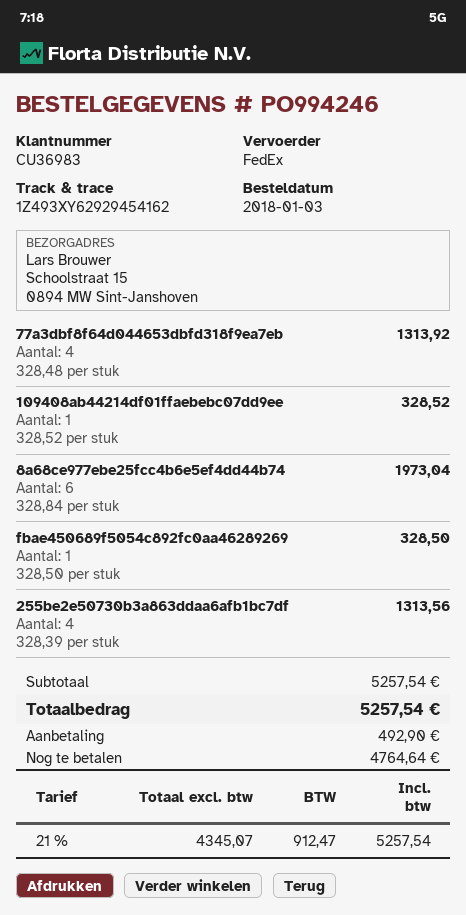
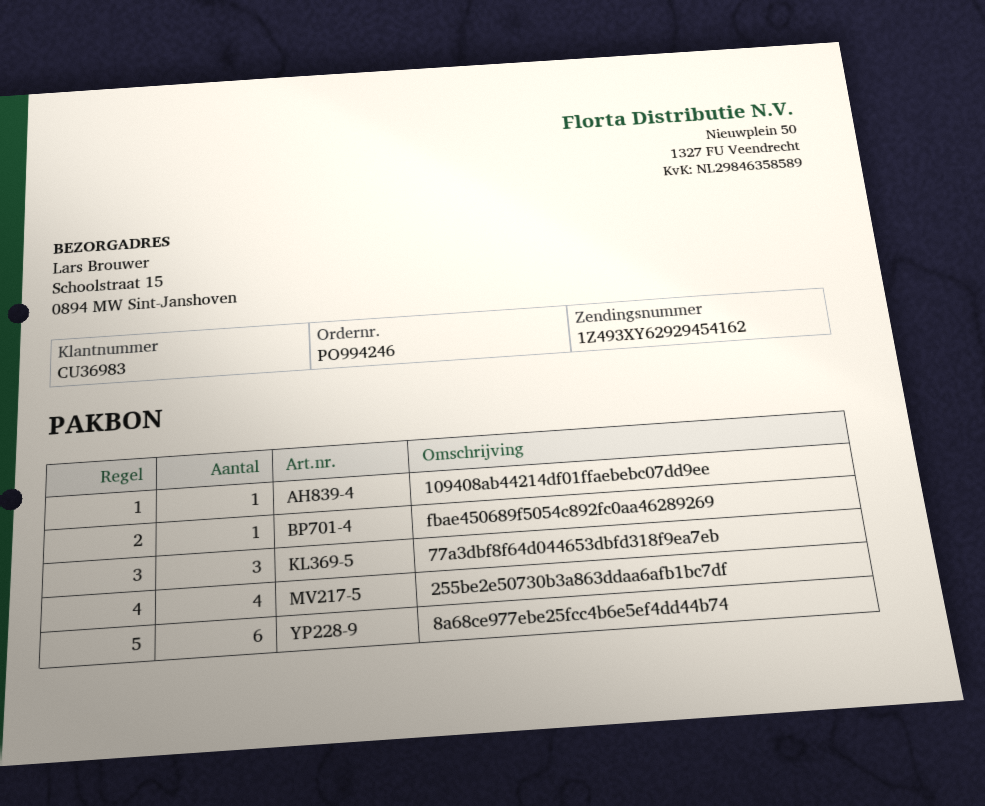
77a3dbf8f64d044653dbfd318f9ea7eb: 4 -> 3

